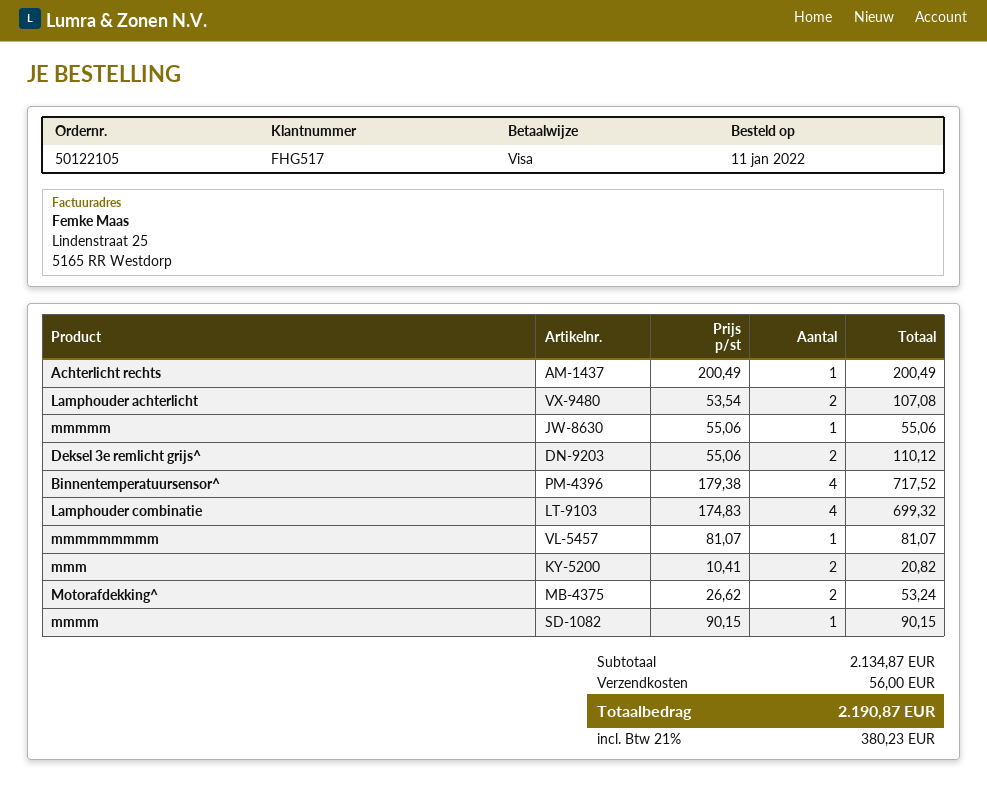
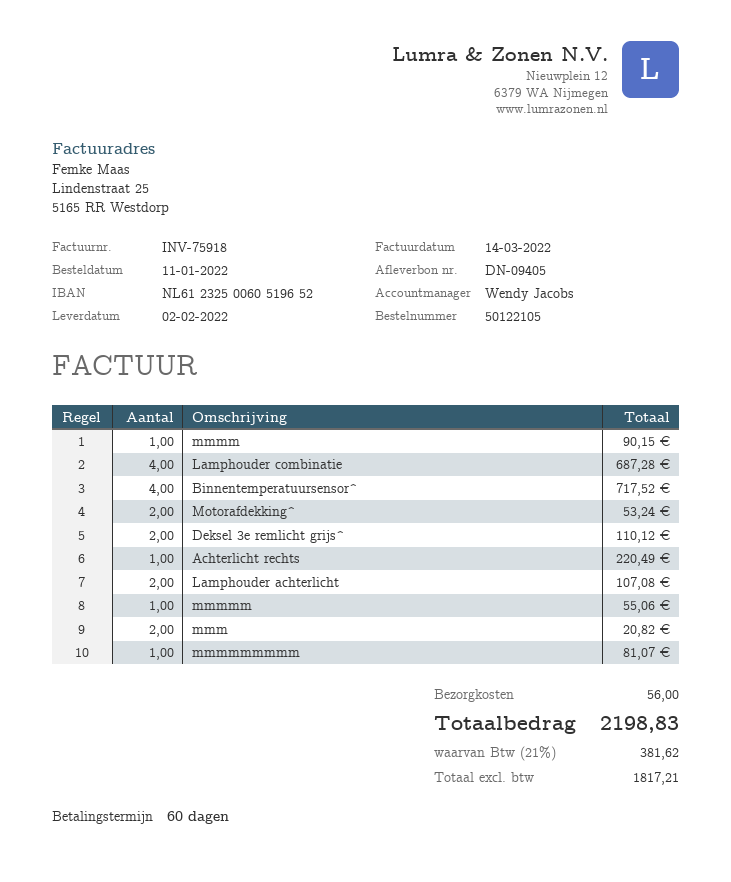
Achterlicht rechts: 1 for 200.49 -> 1 for 220.49
Lamphouder combinatie: 4 for 699.32 -> 4 for 687.28
tax: 21% = 380.23 -> 21% = 381.62
total: 2190.87 -> 2198.83

